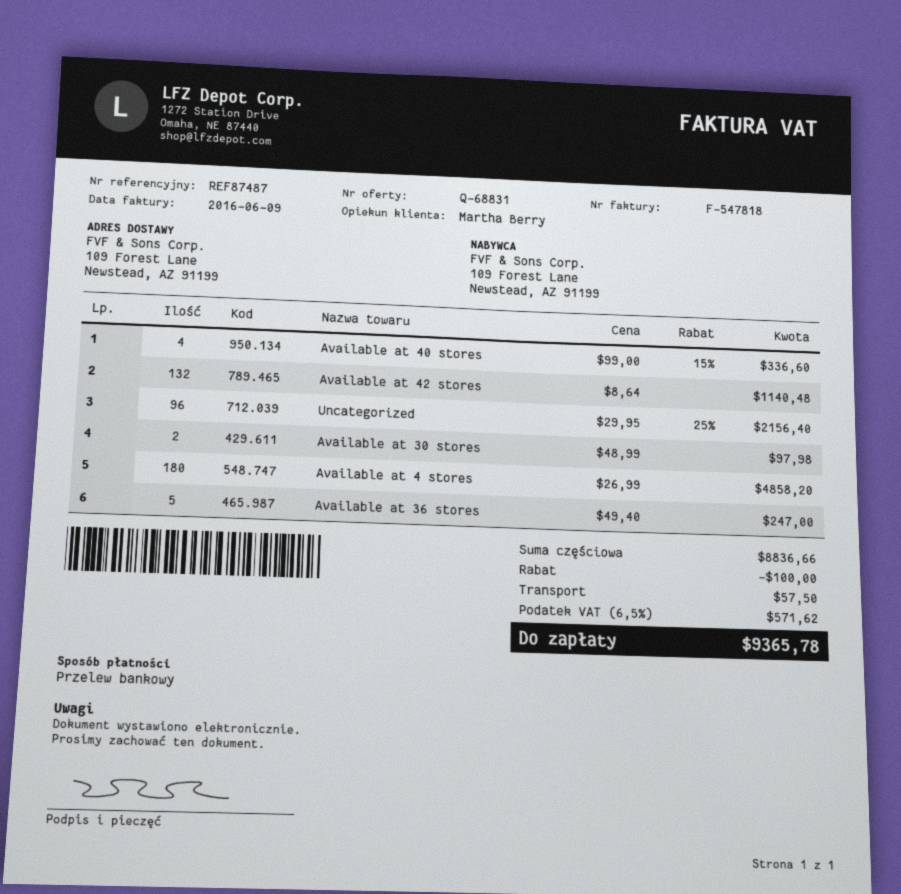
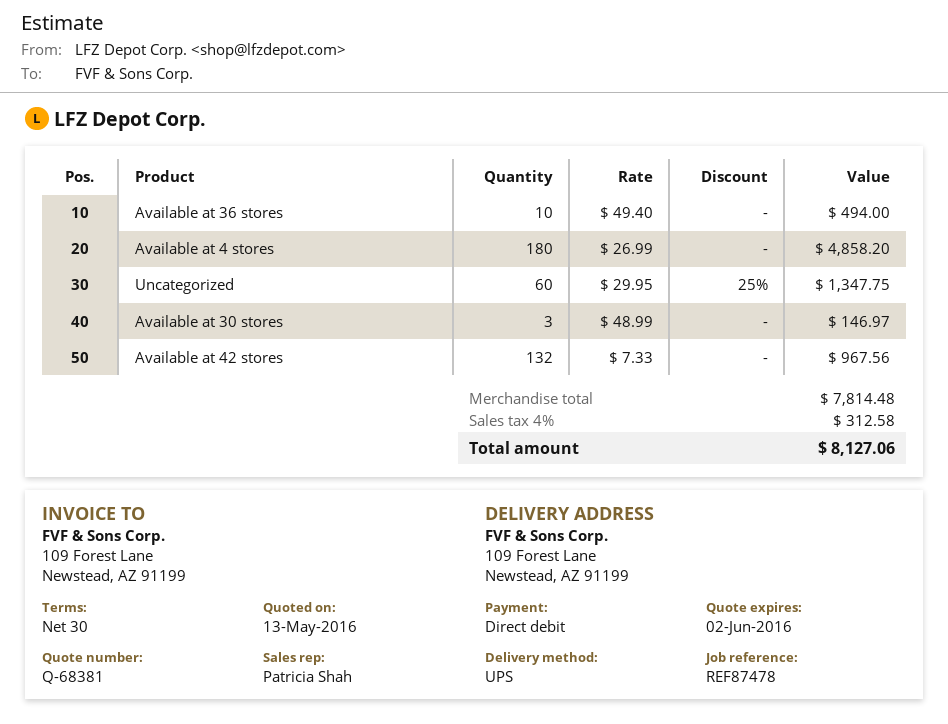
quote number: Q-68831 -> Q-68381
reference: REF87487 -> REF87478
sales rep: Martha Berry -> Patricia Shah
payment method: bank transfer -> direct debit
Available at 40 stores: 4 x 99.00 - 15% = 336.60 -> none
Available at 42 stores: 132 x 8.64 = 1140.48 -> 132 x 7.33 = 967.56
Uncategorized: 96 x 29.95 - 25% = 2156.40 -> 60 x 29.95 - 25% = 1347.75
Available at 30 stores: 2 x 48.99 = 97.98 -> 3 x 48.99 = 146.97
Available at 36 stores: 5 x 49.40 = 247.00 -> 10 x 49.40 = 494.00
subtotal: 8836.66 -> 7814.48
discount: 100.00 -> none
shipping: 57.50 -> none
tax: 6.5% = 571.62 -> 4% = 312.58
total: 9365.78 -> 8127.06

